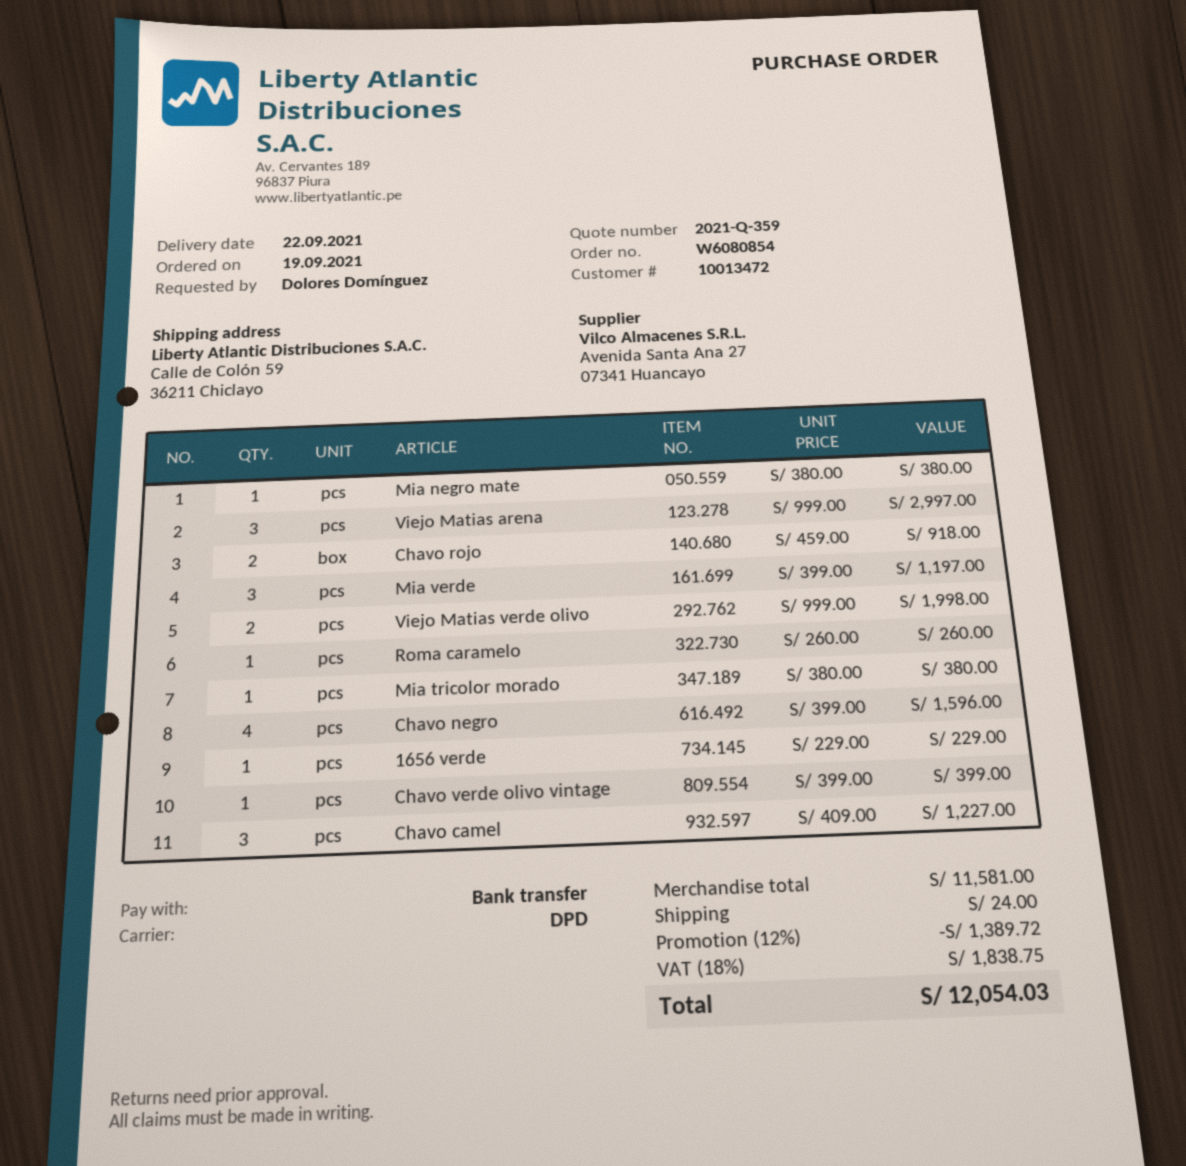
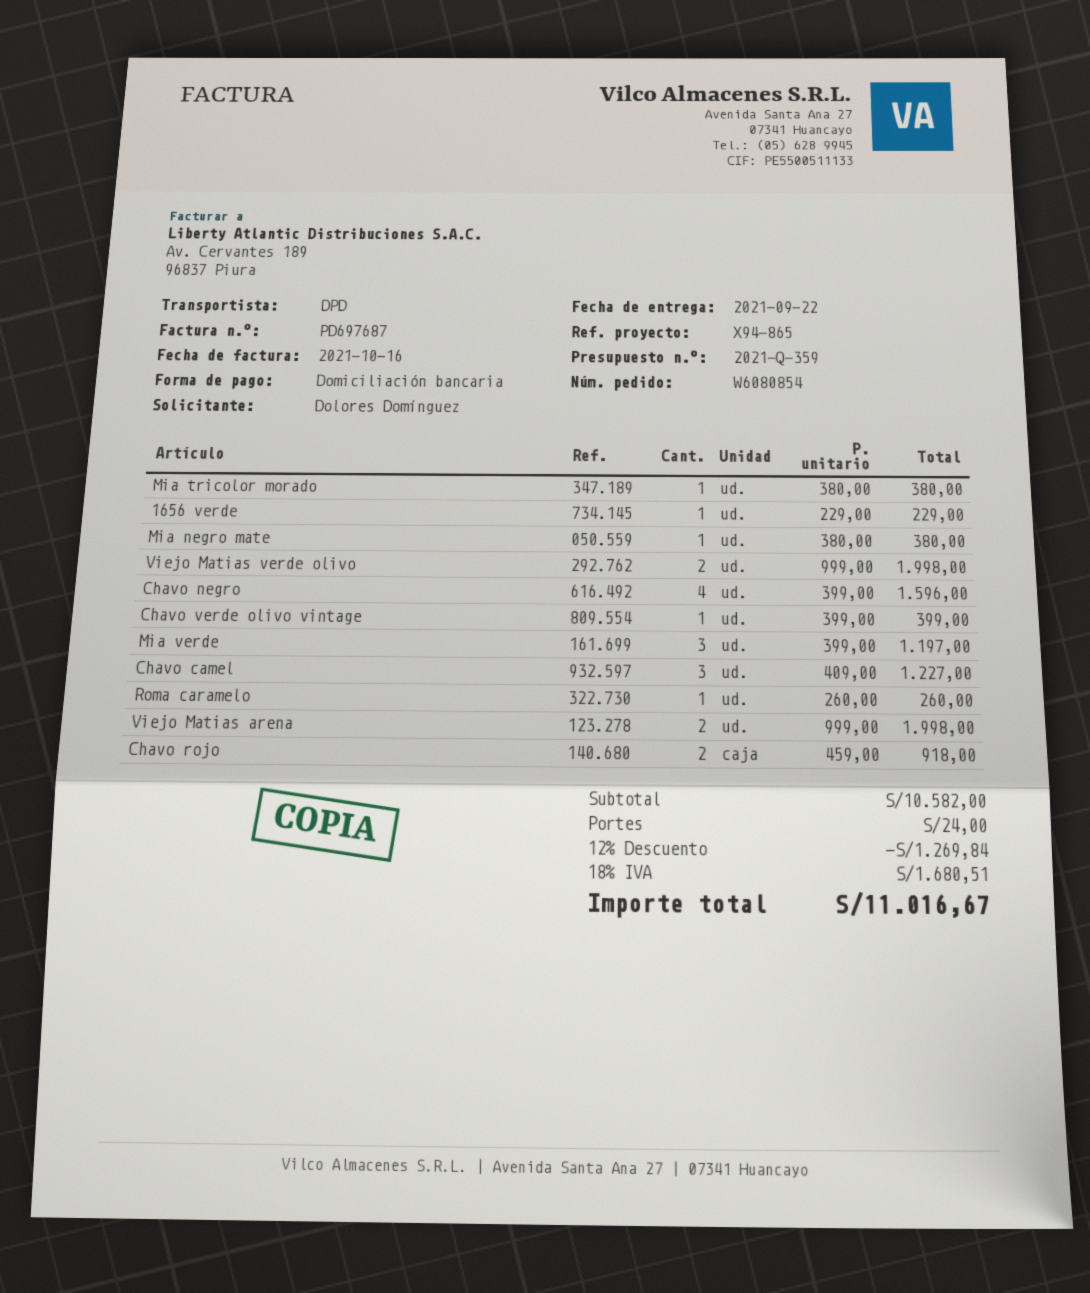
payment method: bank transfer -> direct debit
Viejo Matias arena: 3 x 999.00 = 2997.00 -> 2 x 999.00 = 1998.00
subtotal: 11581.00 -> 10582.00
discount: 12% = 1389.72 -> 12% = 1269.84
tax: 18% = 1838.75 -> 18% = 1680.51
total: 12054.03 -> 11016.67

